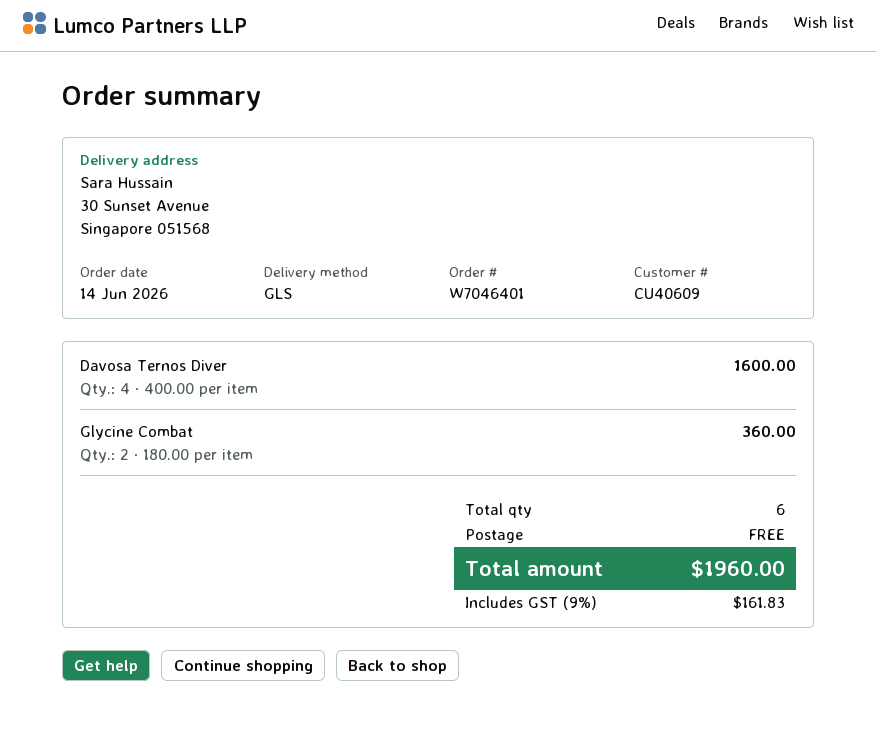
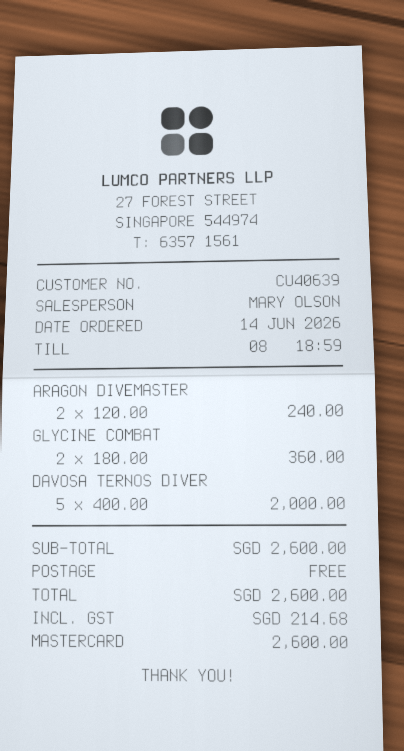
customer number: CU40609 -> CU40639
Davosa Ternos Diver: 4 x 400.00 = 1600.00 -> 5 x 400.00 = 2000.00
ARAGON DIVEMASTER: none -> 2 x 120.00 = 240.00
tax: 161.83 -> 214.68
total: 1960.00 -> 2600.00

